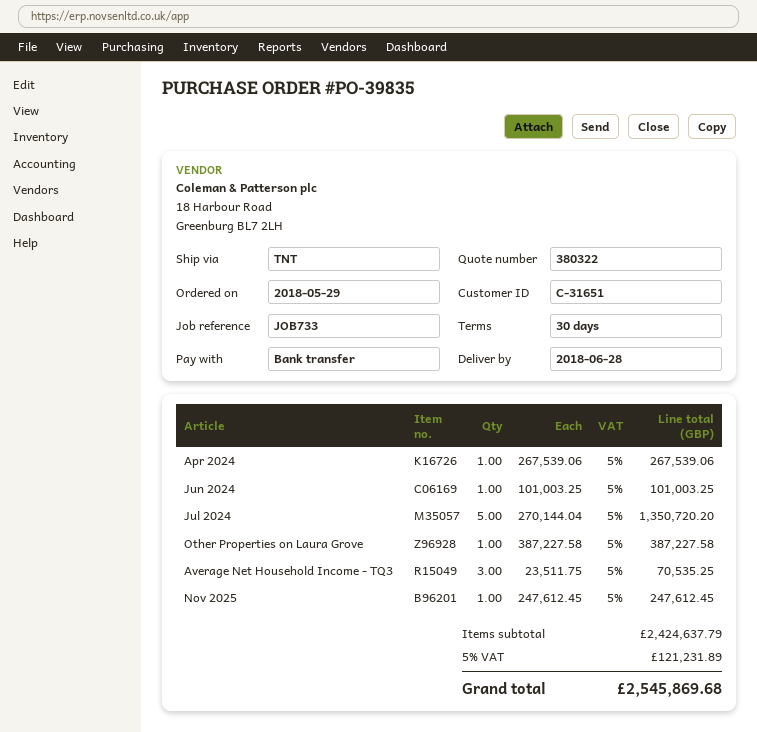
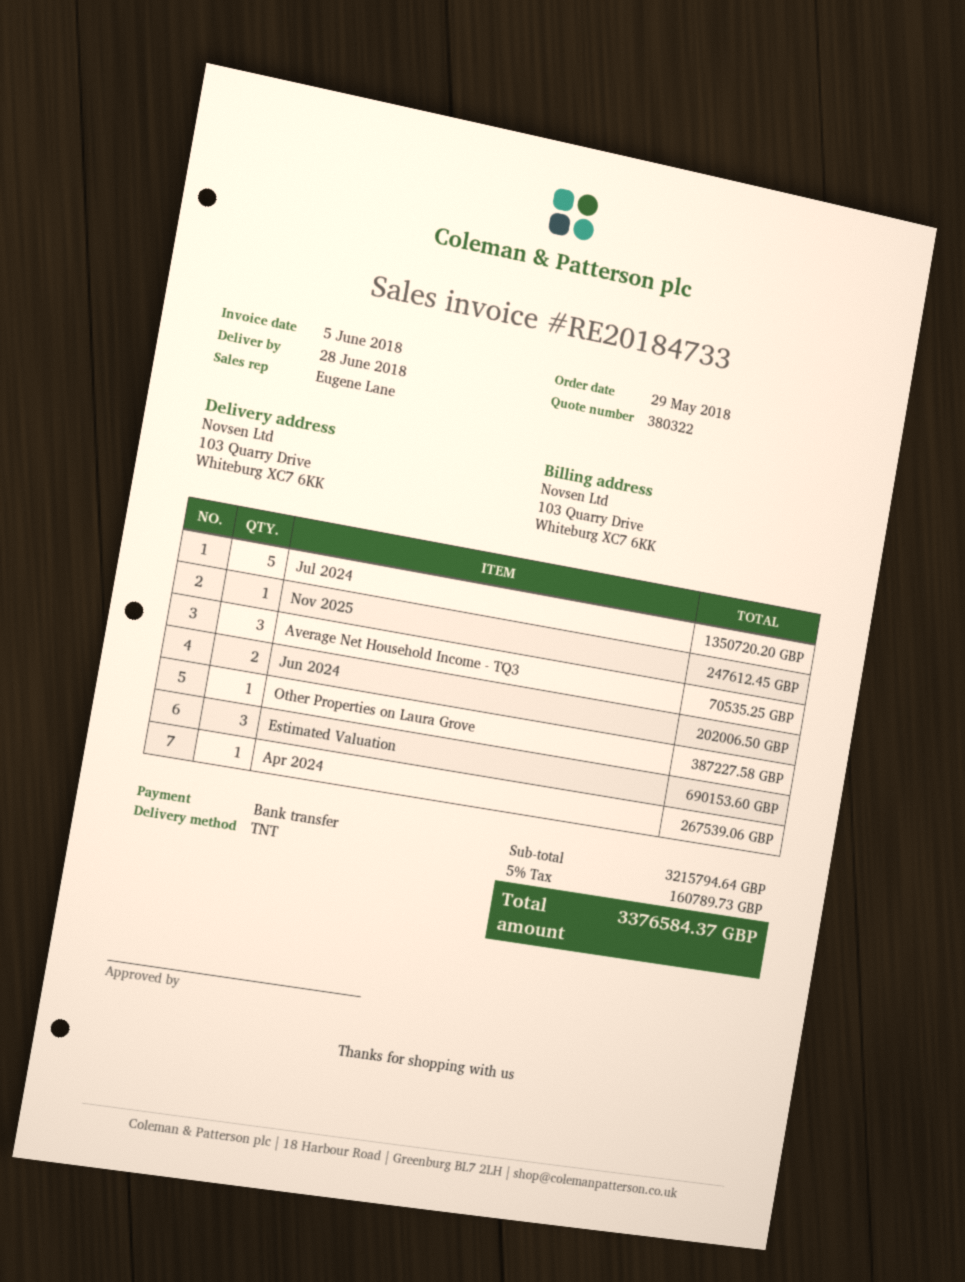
Jun 2024: 1 for 101003.25 -> 2 for 202006.50
Estimated Valuation: none -> 3 for 690153.60
subtotal: 2424637.79 -> 3215794.64
tax: 5% = 121231.89 -> 5% = 160789.73
total: 2545869.68 -> 3376584.37

